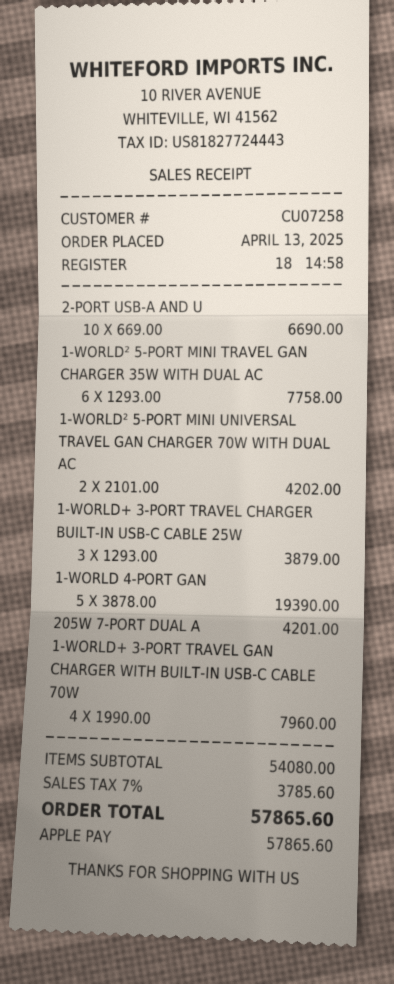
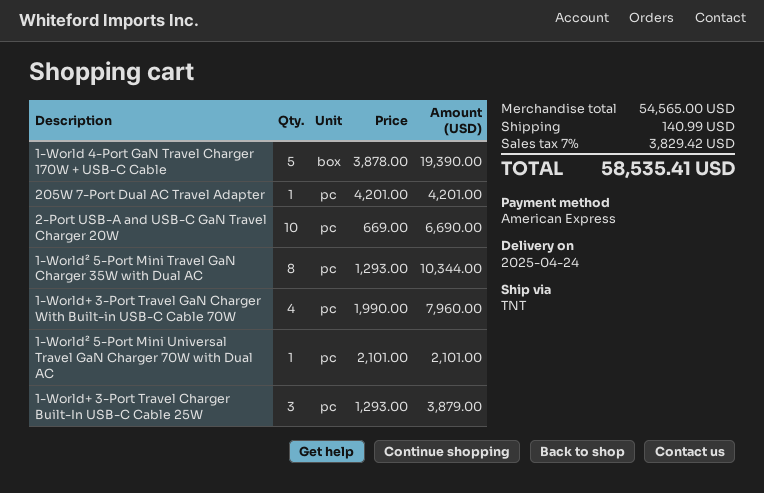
payment method: Apple Pay -> American Express
1-WORLD² 5-PORT MINI TRAVEL GAN CHARGER 35W WITH DUAL AC: 6 x 1293.00 = 7758.00 -> 8 x 1293.00 = 10344.00
1-WORLD² 5-PORT MINI UNIVERSAL TRAVEL GAN CHARGER 70W WITH DUAL AC: 2 x 2101.00 = 4202.00 -> 1 x 2101.00 = 2101.00
subtotal: 54080.00 -> 54565.00
shipping: none -> 140.99
tax: 7% = 3785.60 -> 7% = 3829.42
total: 57865.60 -> 58535.41

